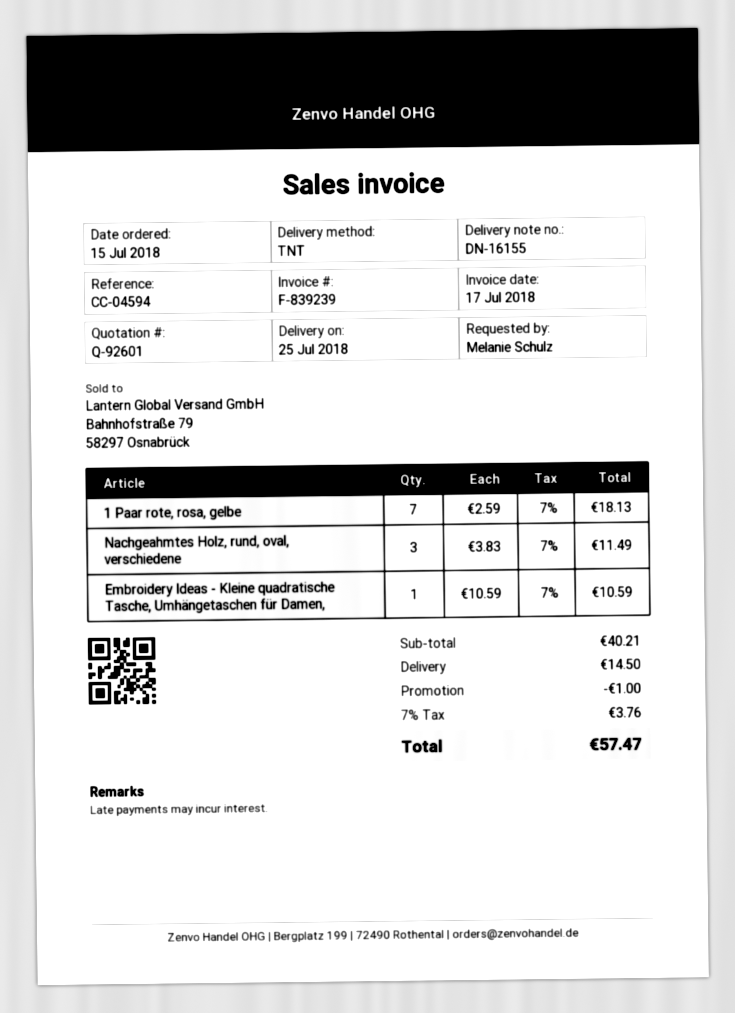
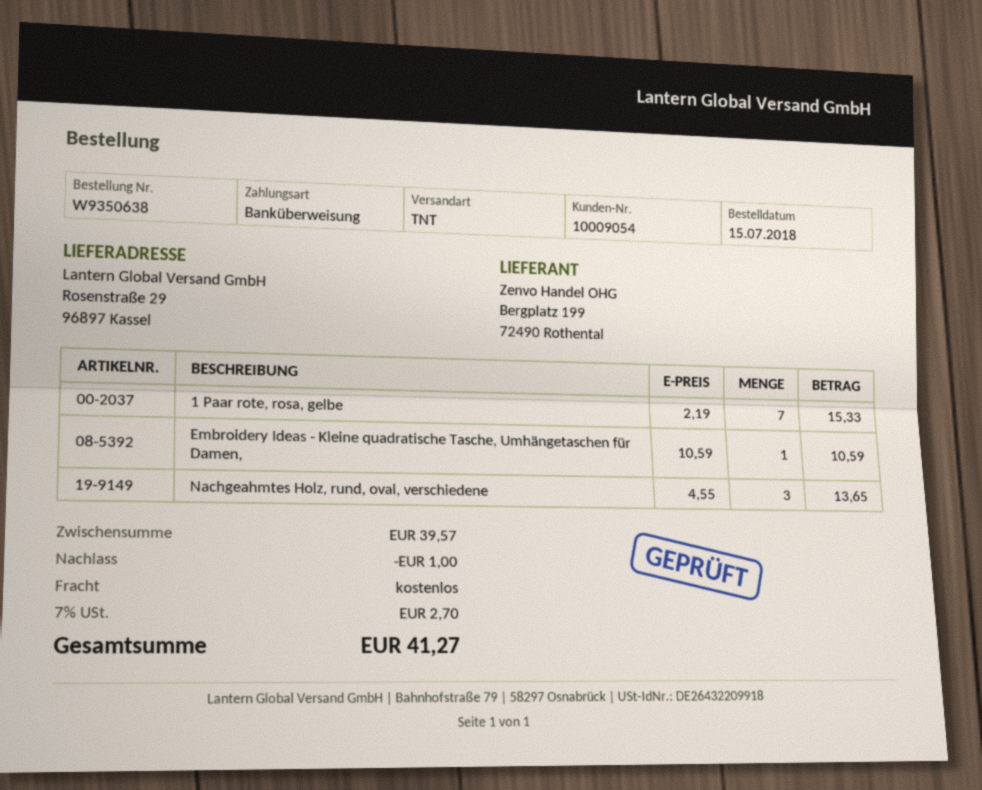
1 Paar rote, rosa, gelbe: 7 x 2.59 = 18.13 -> 7 x 2.19 = 15.33
Nachgeahmtes Holz, rund, oval, verschiedene: 3 x 3.83 = 11.49 -> 3 x 4.55 = 13.65
subtotal: 40.21 -> 39.57
shipping: 14.50 -> 0.00
tax: 7% = 3.76 -> 7% = 2.70
total: 57.47 -> 41.27

